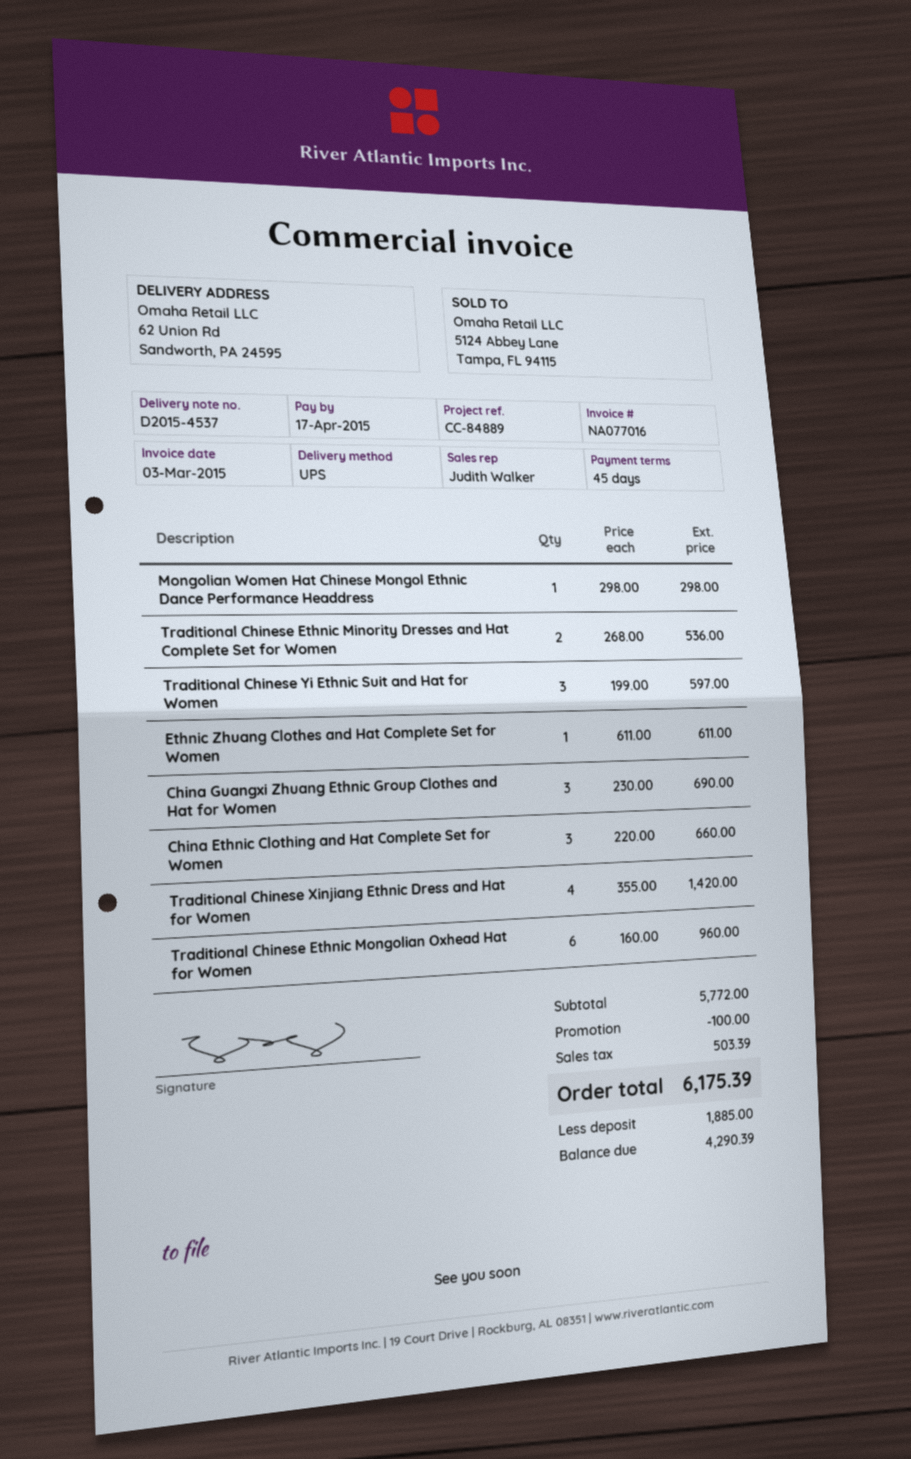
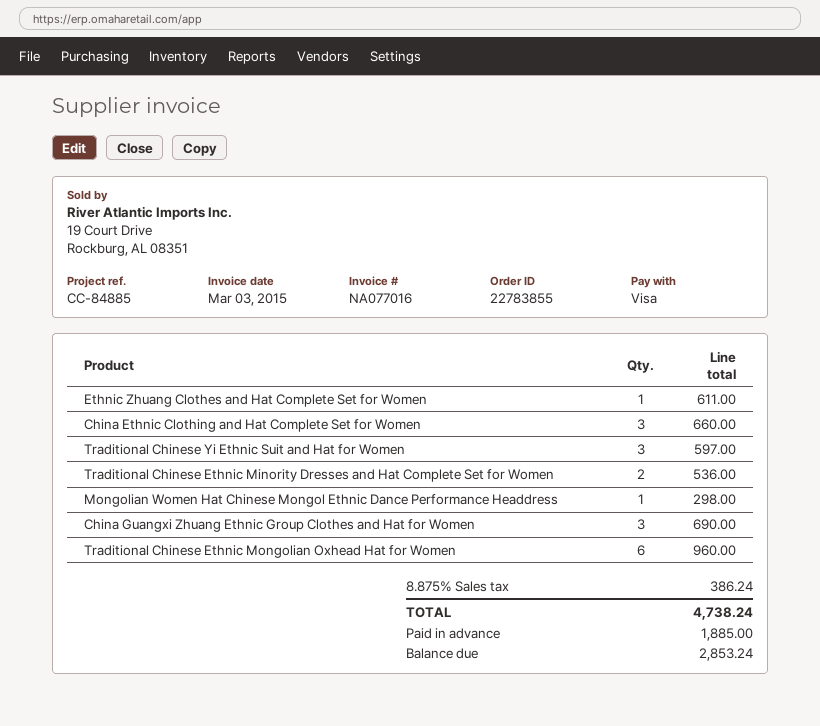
reference: CC-84889 -> CC-84885
Traditional Chinese Xinjiang Ethnic Dress and Hat for Women: 4 for 1420.00 -> none
discount: 100.00 -> none
tax: 503.39 -> 386.24
total: 6175.39 -> 4738.24
balance: 4290.39 -> 2853.24

